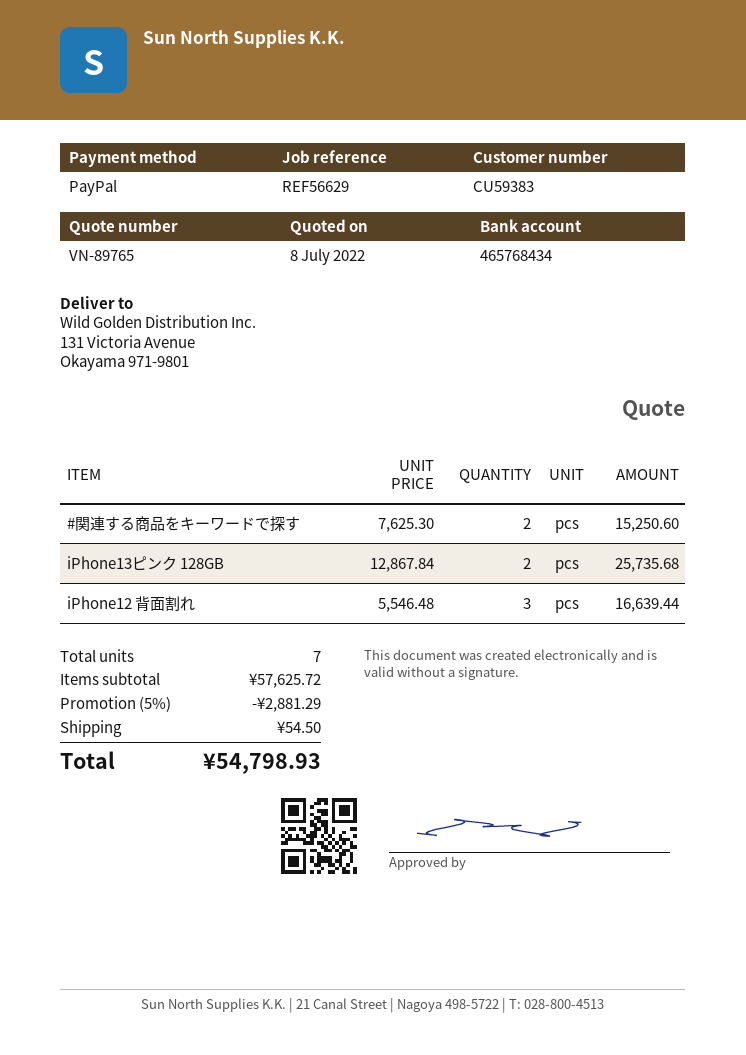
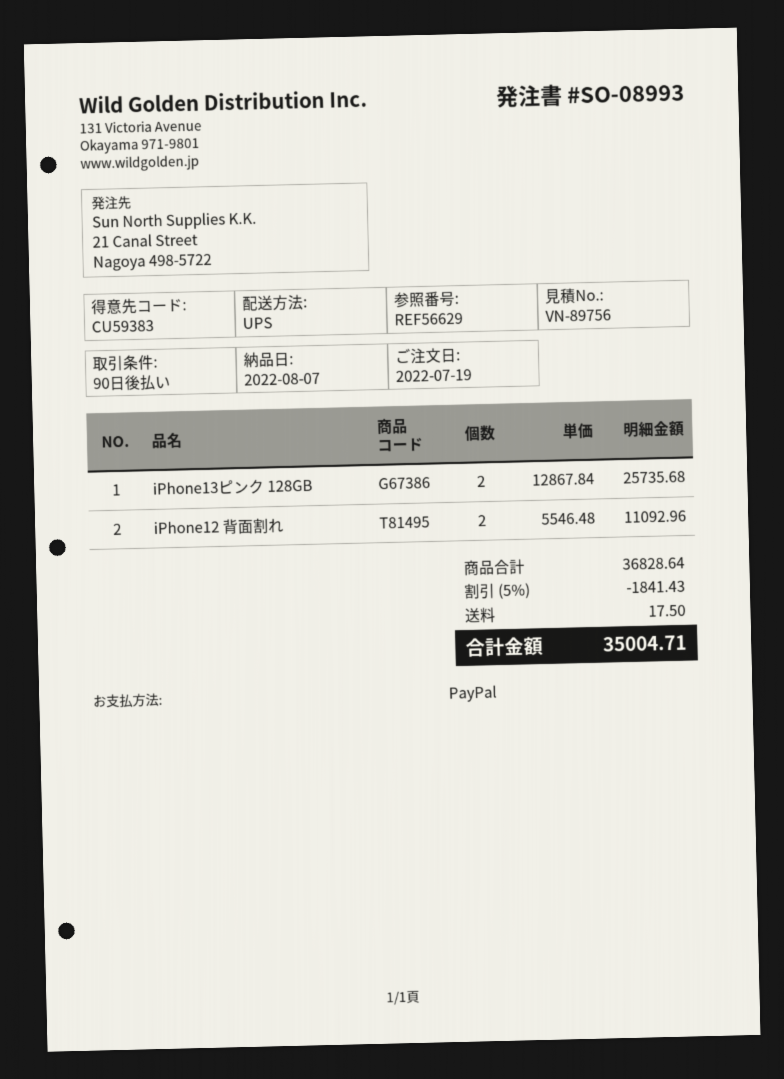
quote number: VN-89765 -> VN-89756
#関連する商品をキーワードで探す: 2 x 7625.30 = 15250.60 -> none
iPhone12 背面割れ: 3 x 5546.48 = 16639.44 -> 2 x 5546.48 = 11092.96
subtotal: 57625.72 -> 36828.64
discount: 5% = 2881.29 -> 5% = 1841.43
shipping: 54.50 -> 17.50
total: 54798.93 -> 35004.71

